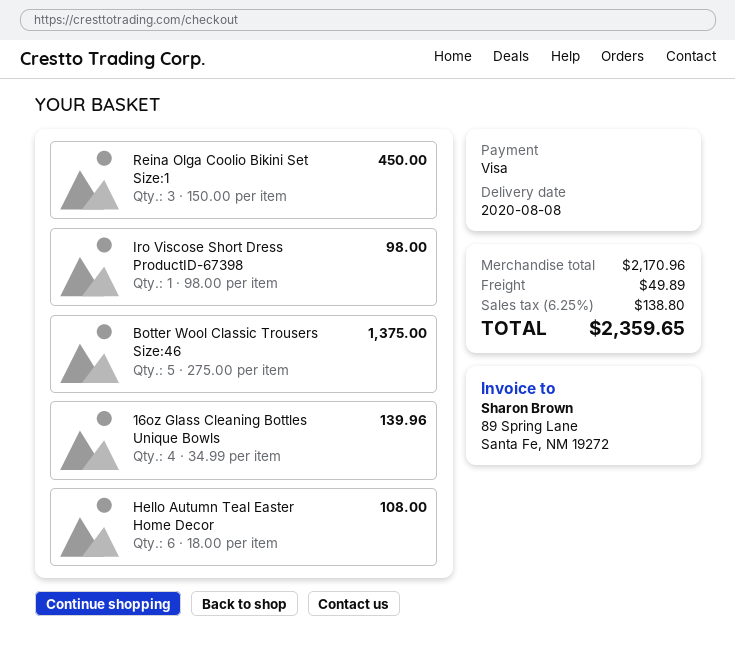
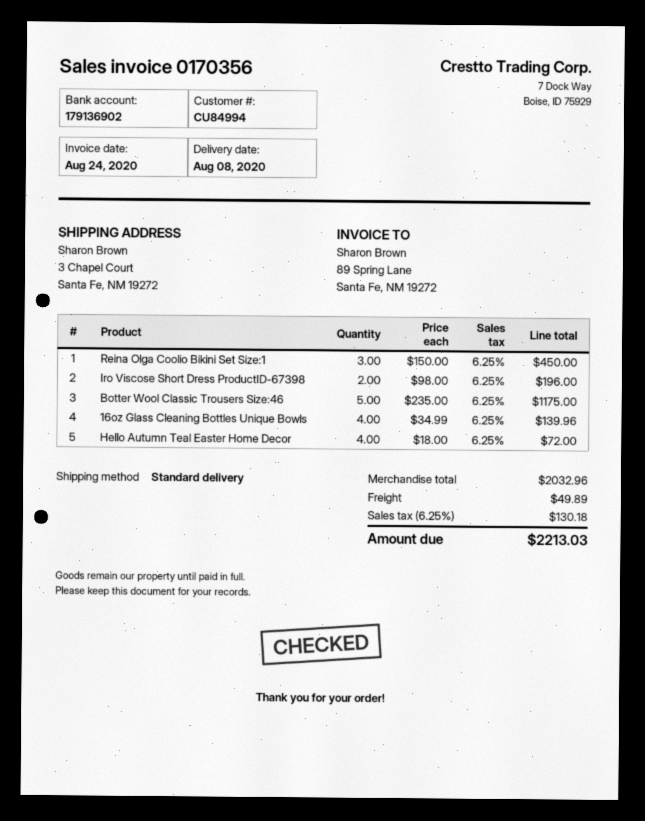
Iro Viscose Short Dress ProductID-67398: 1 x 98.00 = 98.00 -> 2 x 98.00 = 196.00
Botter Wool Classic Trousers Size:46: 5 x 275.00 = 1375.00 -> 5 x 235.00 = 1175.00
Hello Autumn Teal Easter Home Decor: 6 x 18.00 = 108.00 -> 4 x 18.00 = 72.00
subtotal: 2170.96 -> 2032.96
tax: 6.25% = 138.80 -> 6.25% = 130.18
total: 2359.65 -> 2213.03

